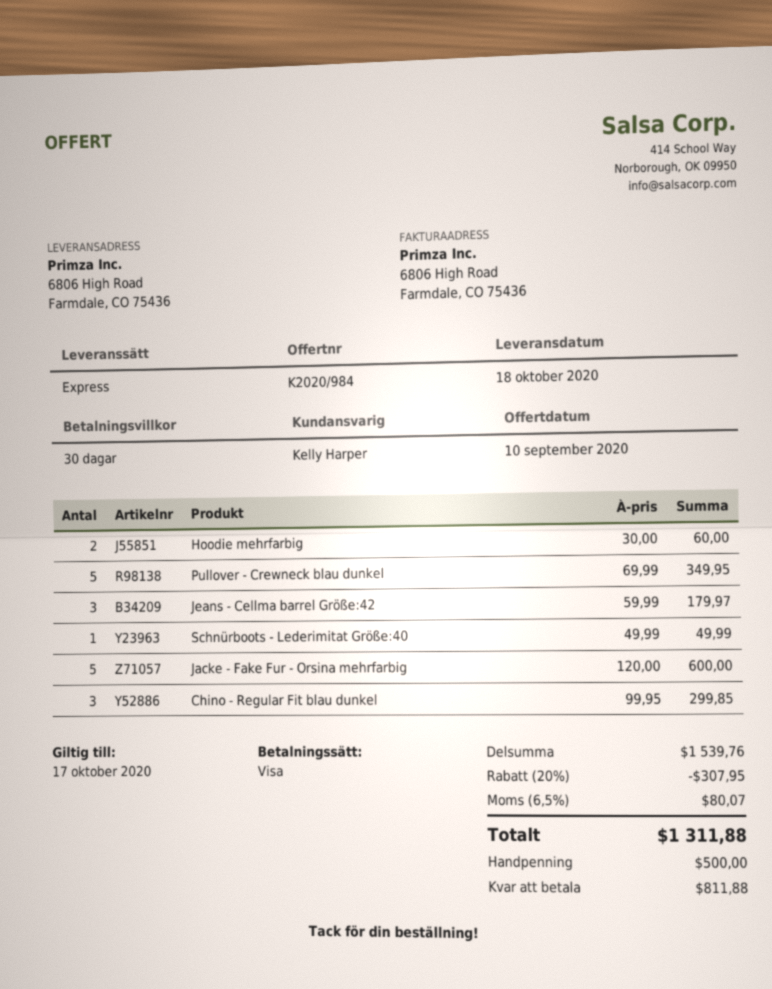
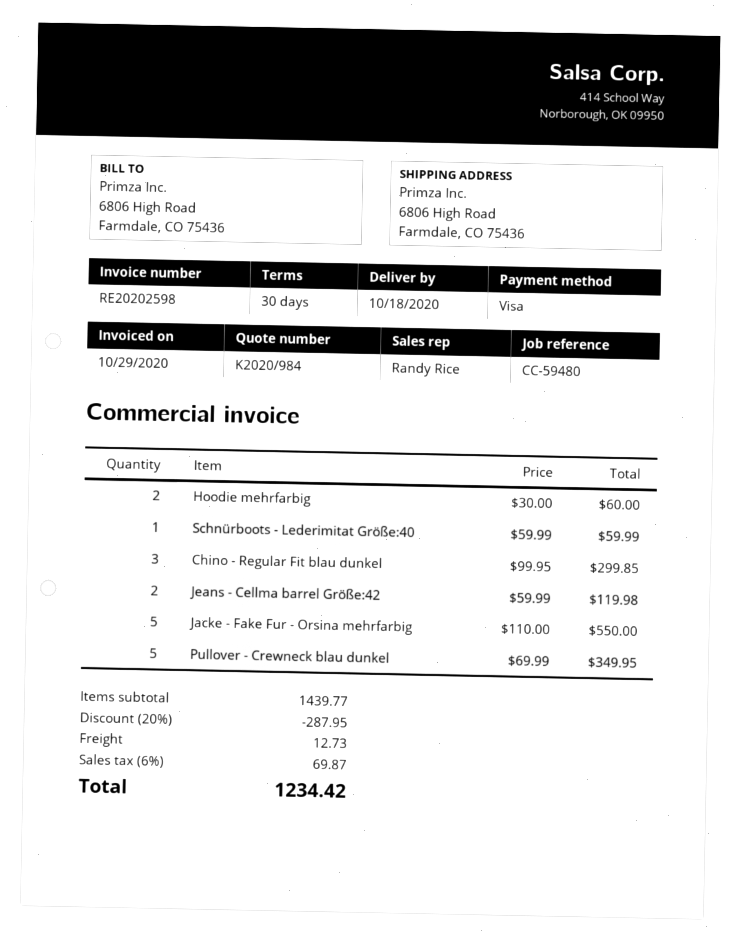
sales rep: Kelly Harper -> Randy Rice
Jeans - Cellma barrel Größe:42: 3 x 59.99 = 179.97 -> 2 x 59.99 = 119.98
Schnürboots - Lederimitat Größe:40: 1 x 49.99 = 49.99 -> 1 x 59.99 = 59.99
Jacke - Fake Fur - Orsina mehrfarbig: 5 x 120.00 = 600.00 -> 5 x 110.00 = 550.00
subtotal: 1539.76 -> 1439.77
discount: 20% = 307.95 -> 20% = 287.95
shipping: none -> 12.73
tax: 6.5% = 80.07 -> 6% = 69.87
total: 1311.88 -> 1234.42

